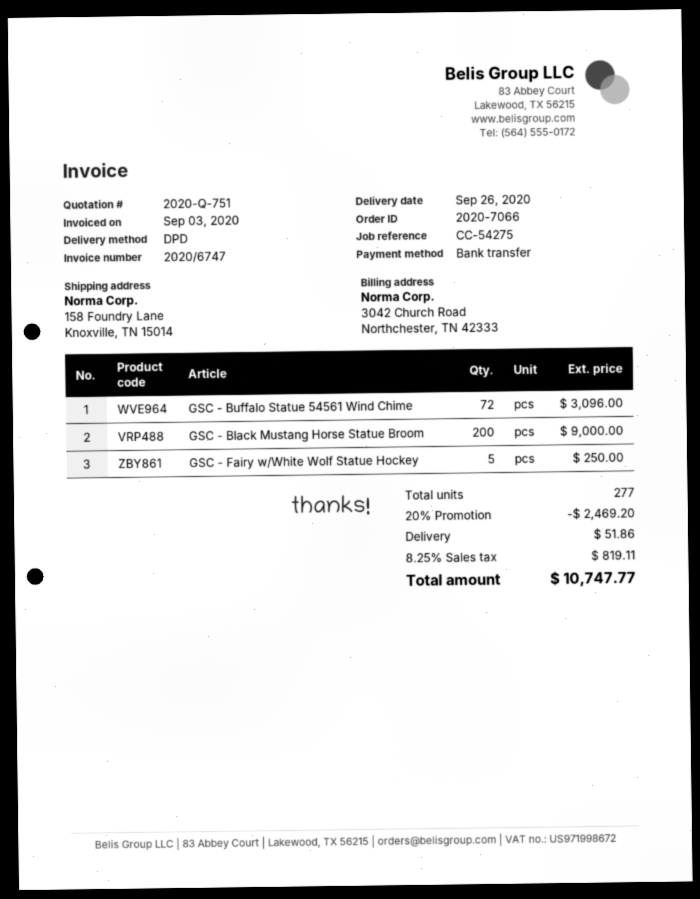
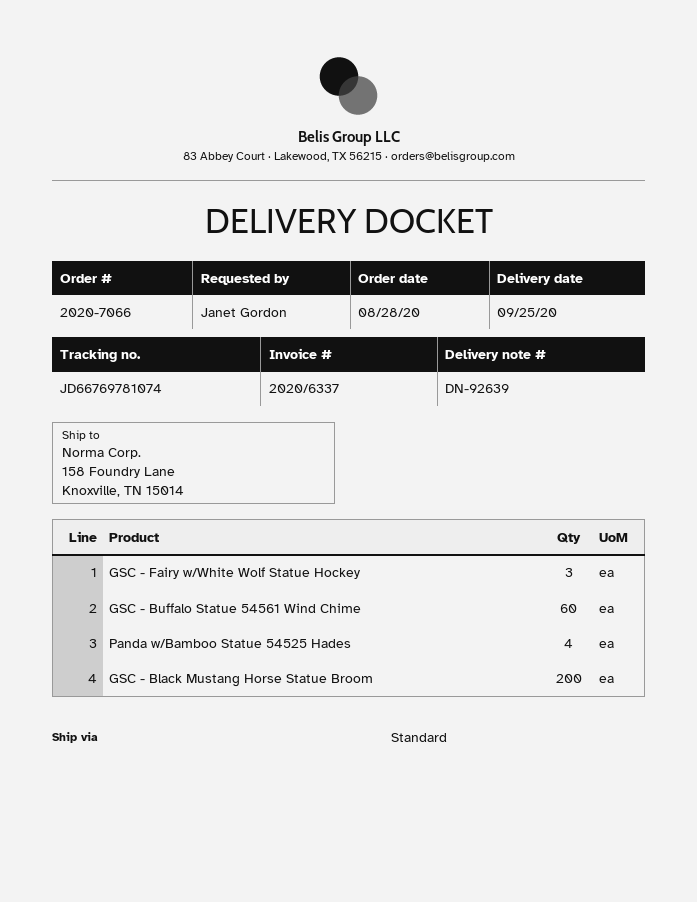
delivery date: 2020-09-26 -> 2020-09-25
invoice number: 2020/6747 -> 2020/6337
shipping method: DPD -> standard
GSC - Buffalo Statue 54561 Wind Chime: 72 -> 60
GSC - Fairy w/White Wolf Statue Hockey: 5 -> 3
Panda w/Bamboo Statue 54525 Hades: none -> 4

